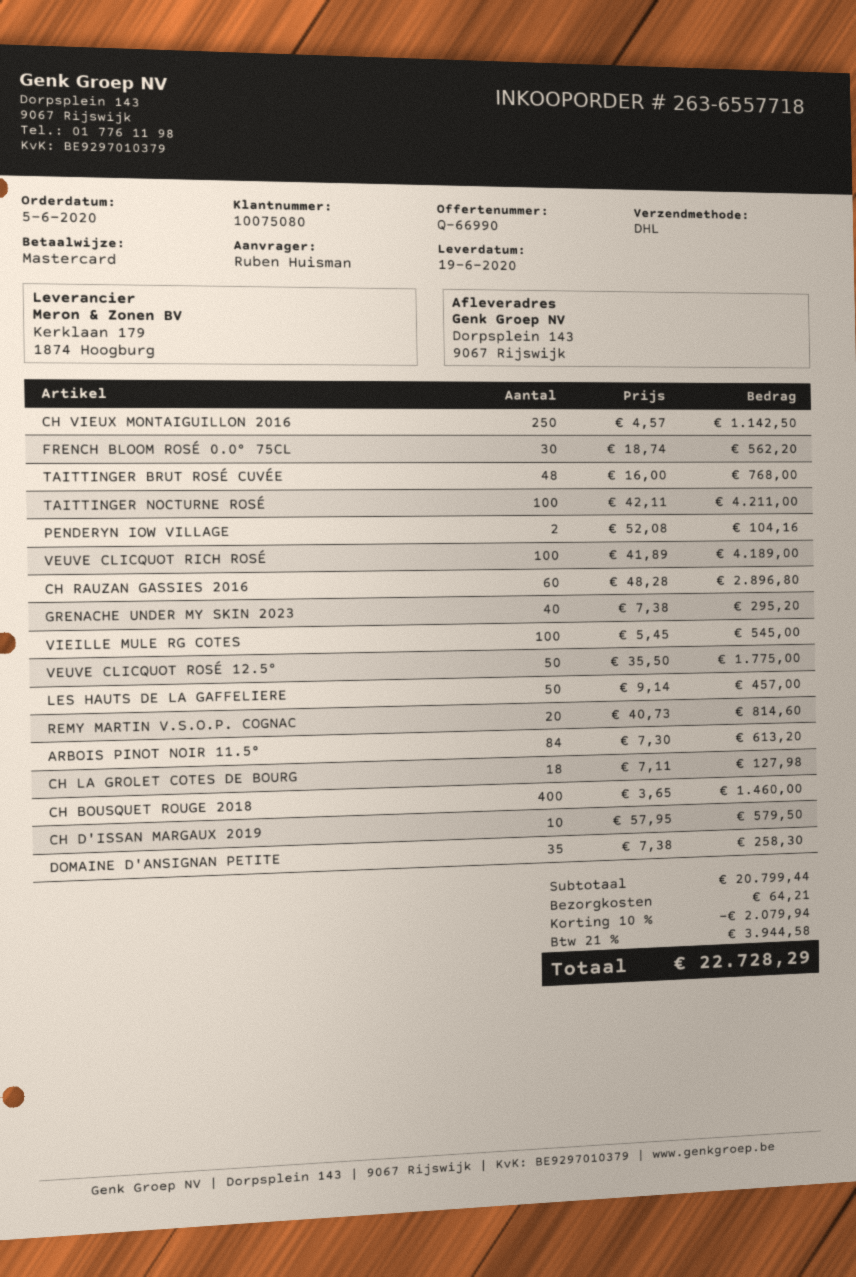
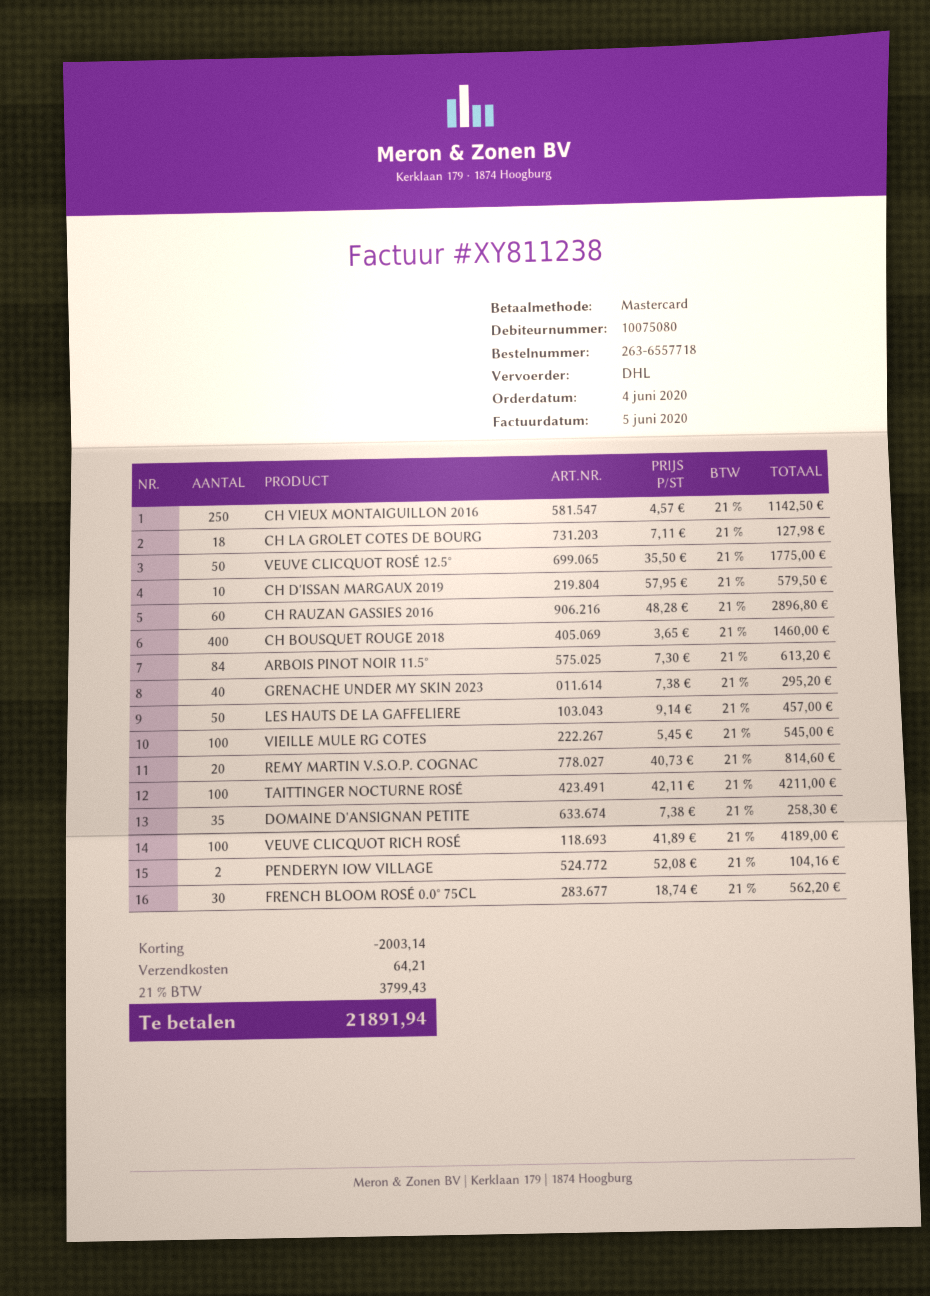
order date: 2020-06-05 -> 2020-06-04
TAITTINGER BRUT ROSÉ CUVÉE: 48 x 16.00 = 768.00 -> none
discount: 2079.94 -> 2003.14
tax: 21% = 3944.58 -> 21% = 3799.43
total: 22728.29 -> 21891.94

